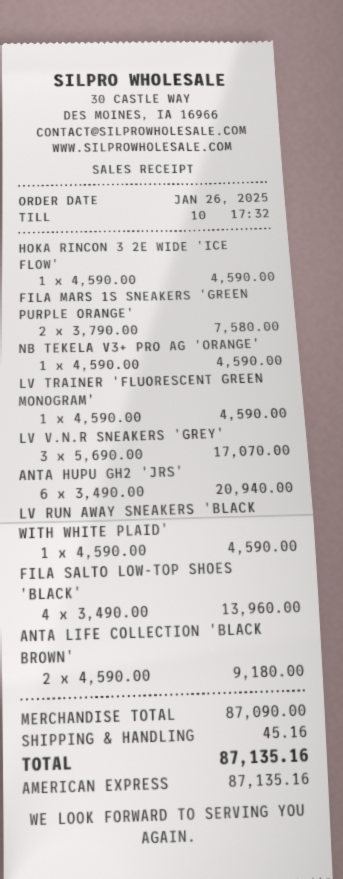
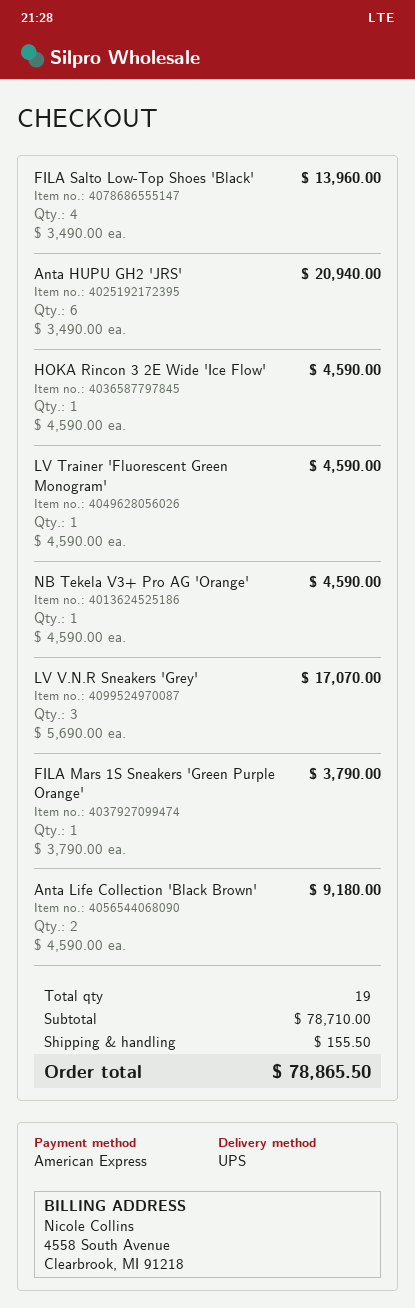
FILA MARS 1S SNEAKERS 'GREEN PURPLE ORANGE': 2 x 3790.00 = 7580.00 -> 1 x 3790.00 = 3790.00
LV RUN AWAY SNEAKERS 'BLACK WITH WHITE PLAID': 1 x 4590.00 = 4590.00 -> none
subtotal: 87090.00 -> 78710.00
shipping: 45.16 -> 155.50
total: 87135.16 -> 78865.50

